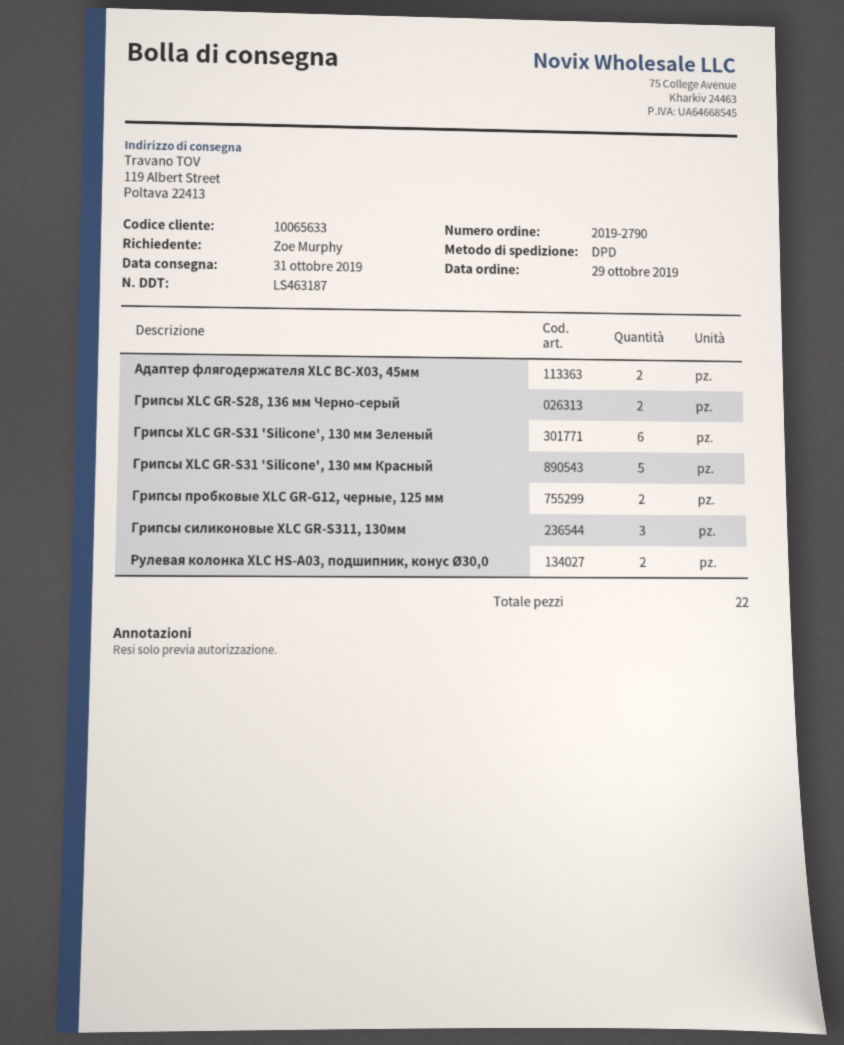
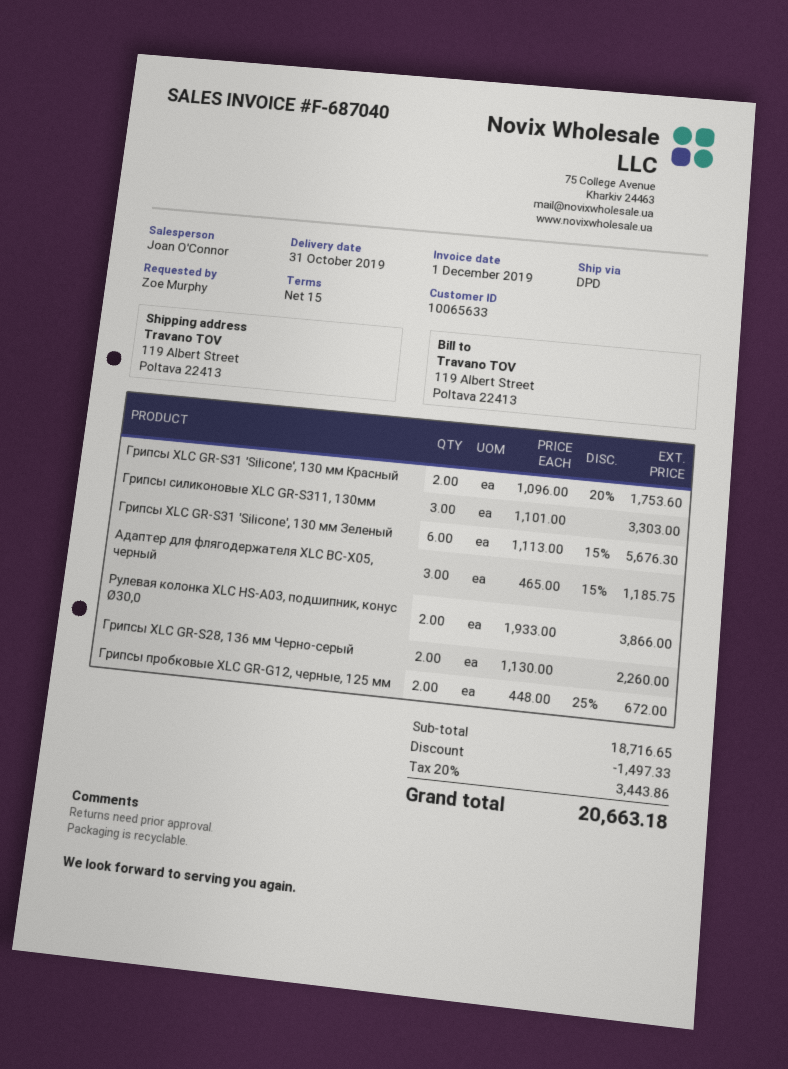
Адаптер флягодержателя XLC BC-X03, 45мм: 2 -> none
Грипсы XLC GR-S31 'Silicone', 130 мм Красный: 5 -> 2
Адаптер для флягодержателя XLC BC-Х05, черный: none -> 3

